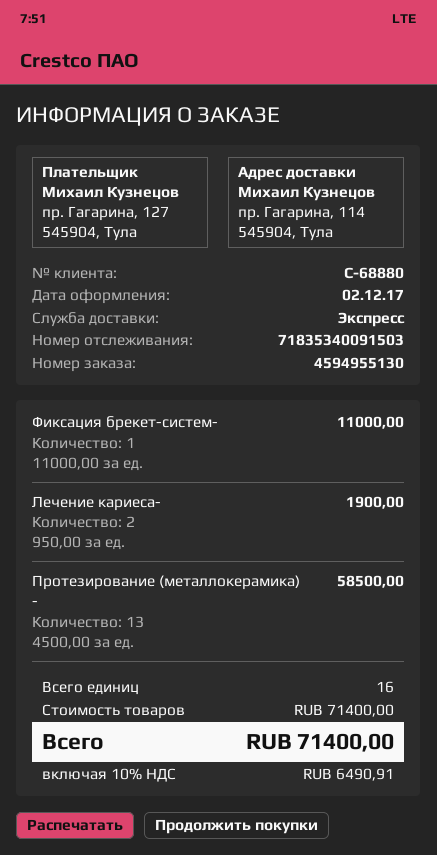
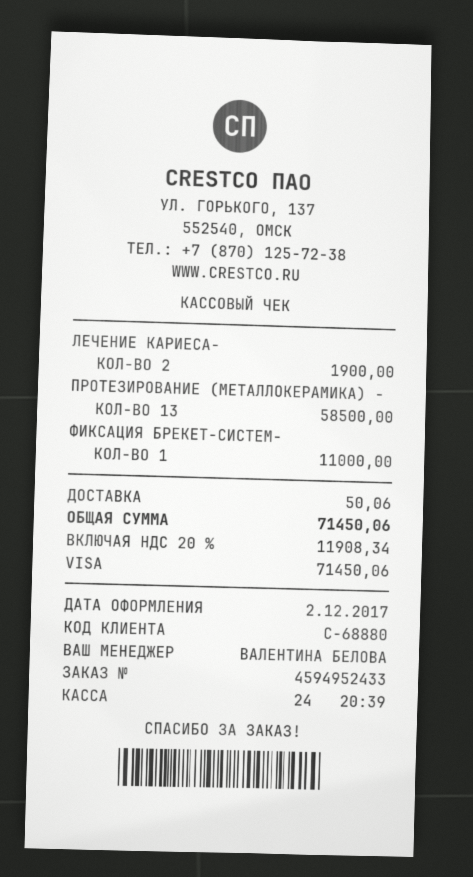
order number: 4594955130 -> 4594952433
shipping: none -> 50.06
tax: 10% = 6490.91 -> 20% = 11908.34
total: 71400.00 -> 71450.06

